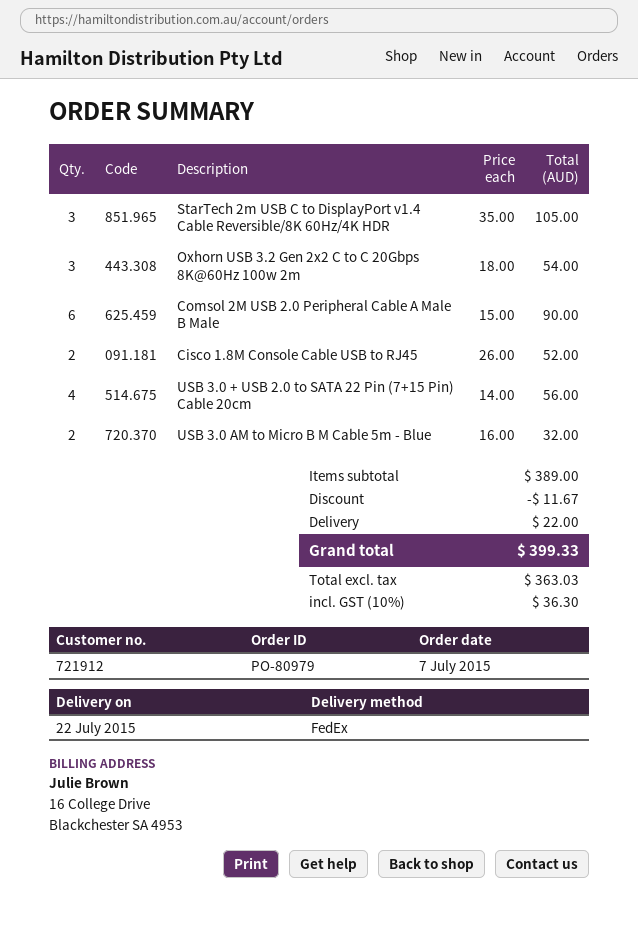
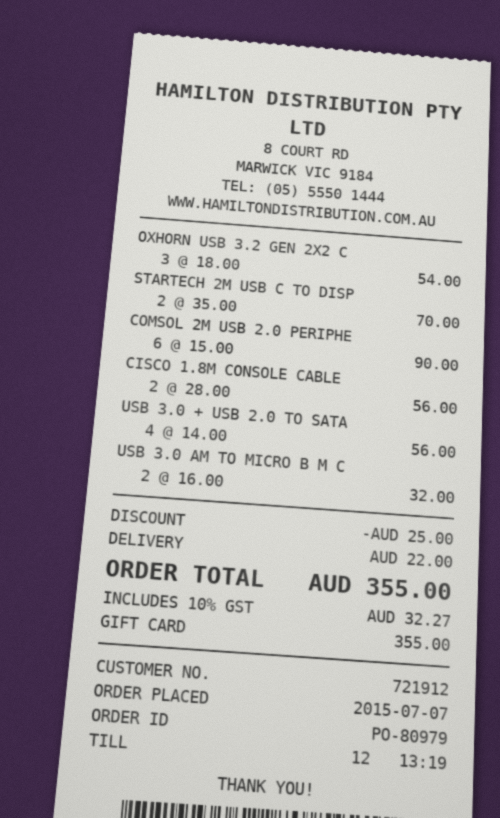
StarTech 2m USB C to DisplayPort v1.4 Cable Reversible/8K 60Hz/4K HDR: 3 x 35.00 = 105.00 -> 2 x 35.00 = 70.00
Cisco 1.8M Console Cable USB to RJ45: 2 x 26.00 = 52.00 -> 2 x 28.00 = 56.00
discount: 11.67 -> 25.00
tax: 10% = 36.30 -> 10% = 32.27
total: 399.33 -> 355.00

